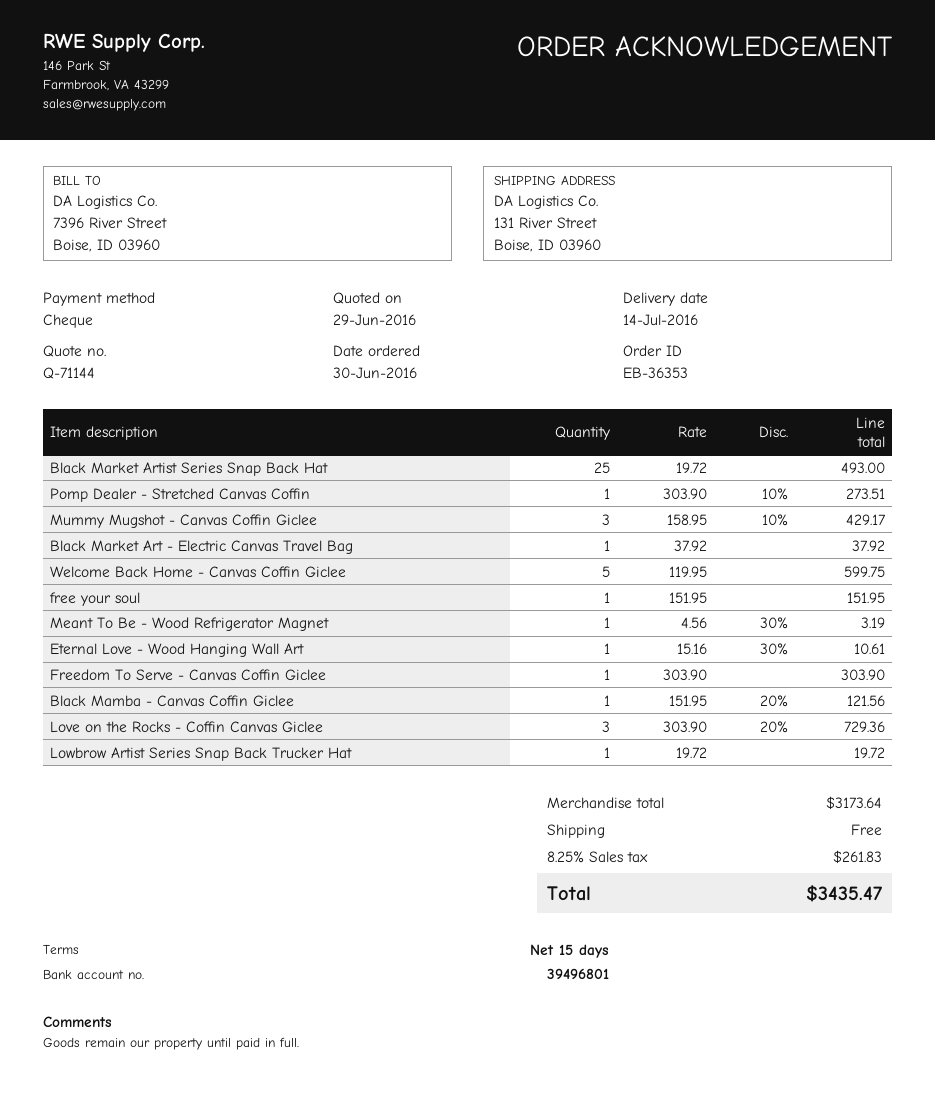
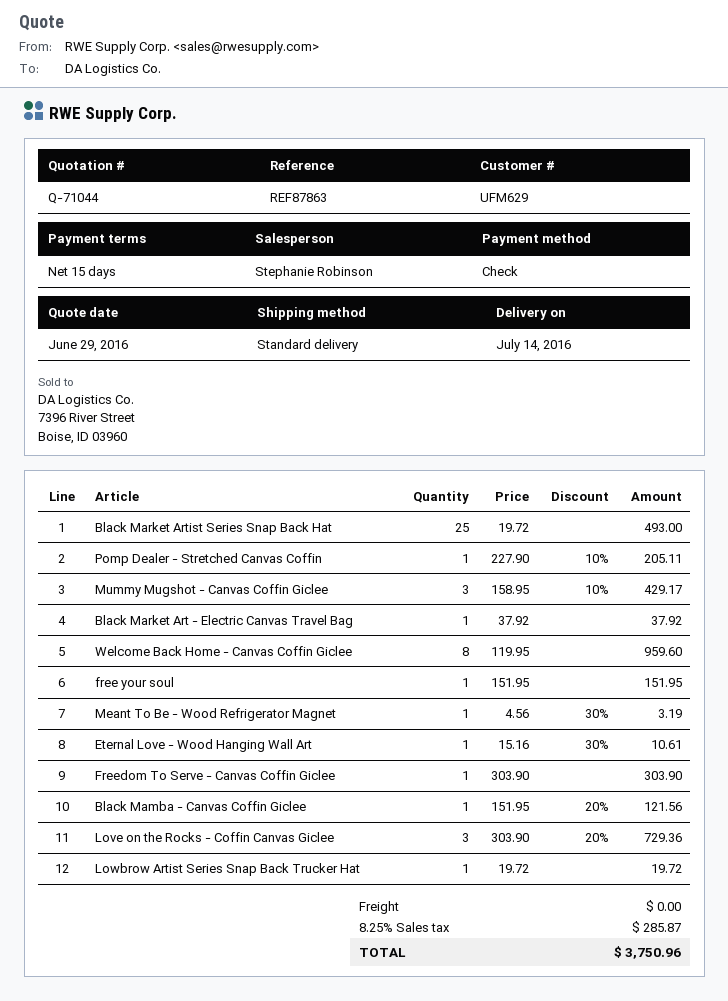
quote number: Q-71144 -> Q-71044
Pomp Dealer - Stretched Canvas Coffin: 1 x 303.90 - 10% = 273.51 -> 1 x 227.90 - 10% = 205.11
Welcome Back Home - Canvas Coffin Giclee: 5 x 119.95 = 599.75 -> 8 x 119.95 = 959.60
tax: 8.25% = 261.83 -> 8.25% = 285.87
total: 3435.47 -> 3750.96

